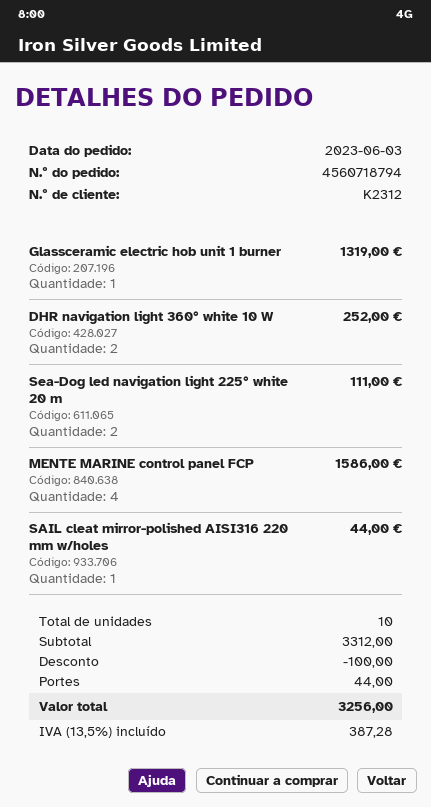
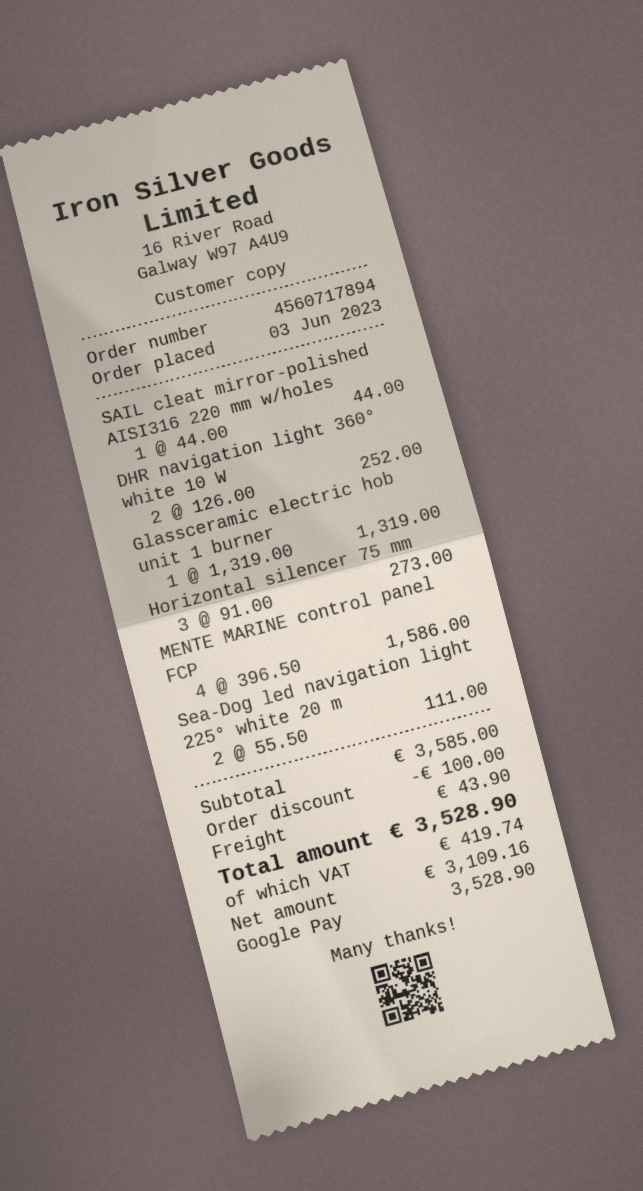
order number: 4560718794 -> 4560717894
Horizontal silencer 75 mm: none -> 3 for 273.00
subtotal: 3312.00 -> 3585.00
shipping: 44.00 -> 43.90
tax: 387.28 -> 419.74
total: 3256.00 -> 3528.90

